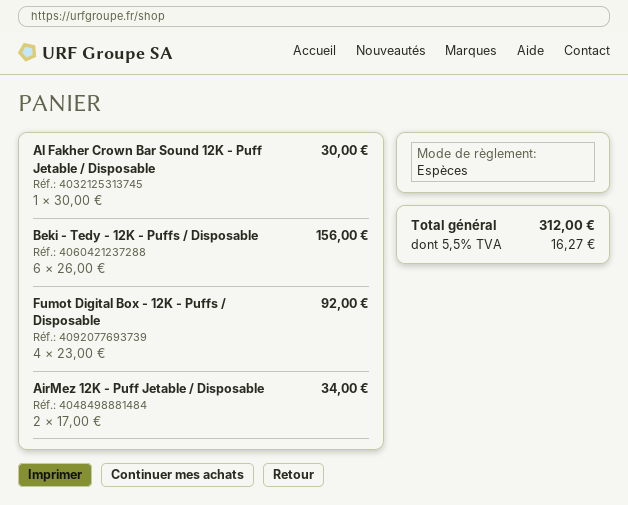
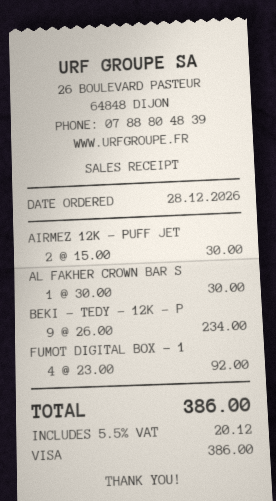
payment method: cash -> Visa
Beki - Tedy - 12K - Puffs / Disposable: 6 x 26.00 = 156.00 -> 9 x 26.00 = 234.00
AirMez 12K - Puff Jetable / Disposable: 2 x 17.00 = 34.00 -> 2 x 15.00 = 30.00
tax: 5.5% = 16.27 -> 5.5% = 20.12
total: 312.00 -> 386.00

